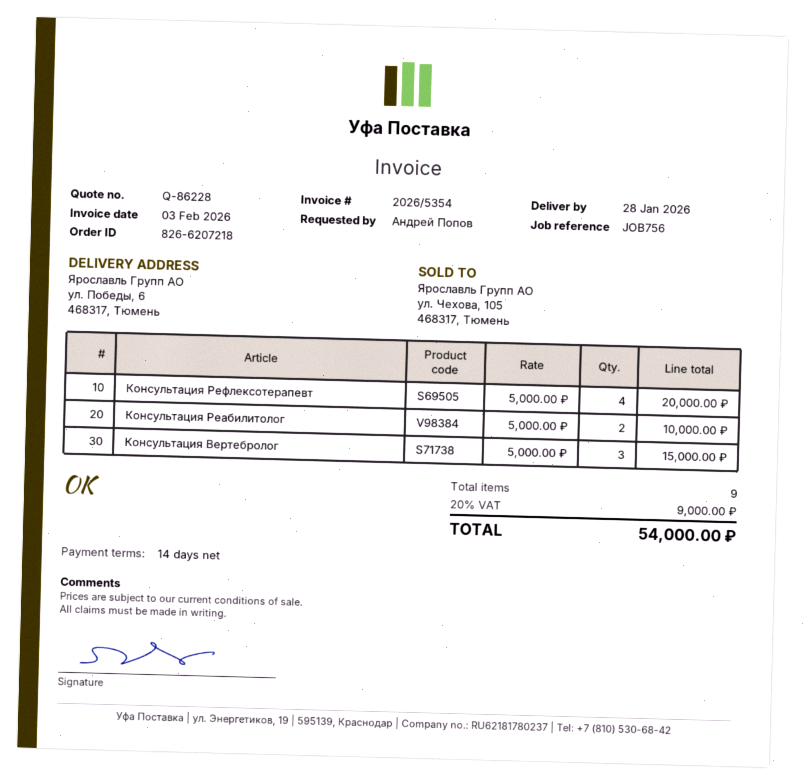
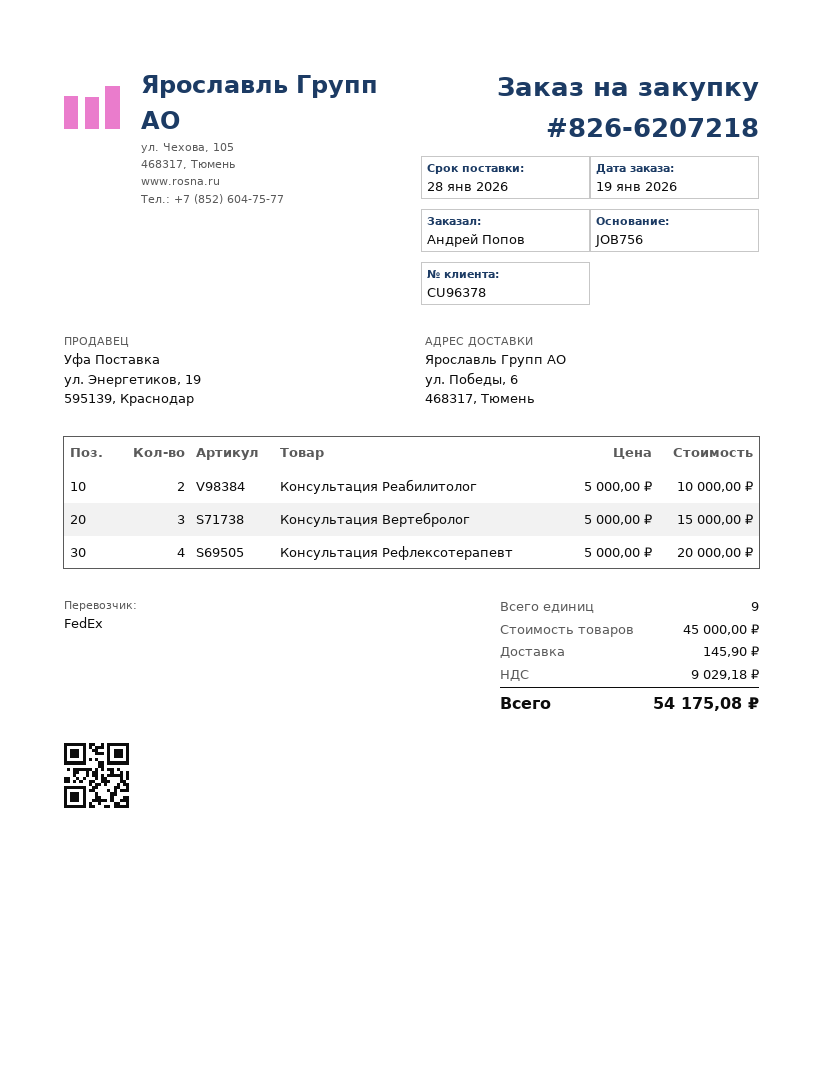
shipping: none -> 145.90
tax: 9000.00 -> 9029.18
total: 54000.00 -> 54175.08

